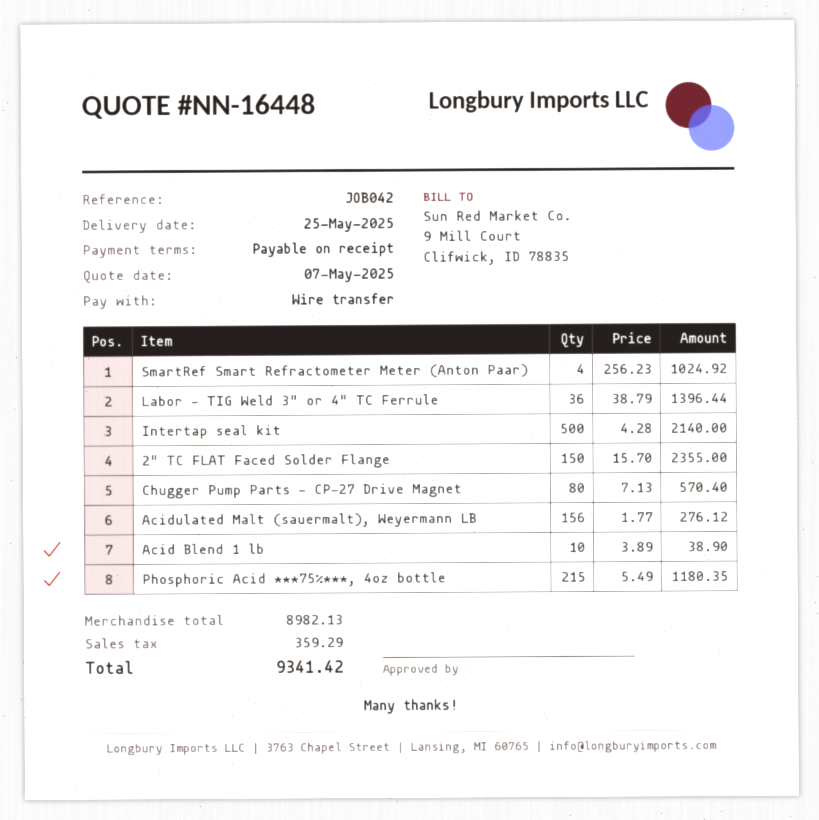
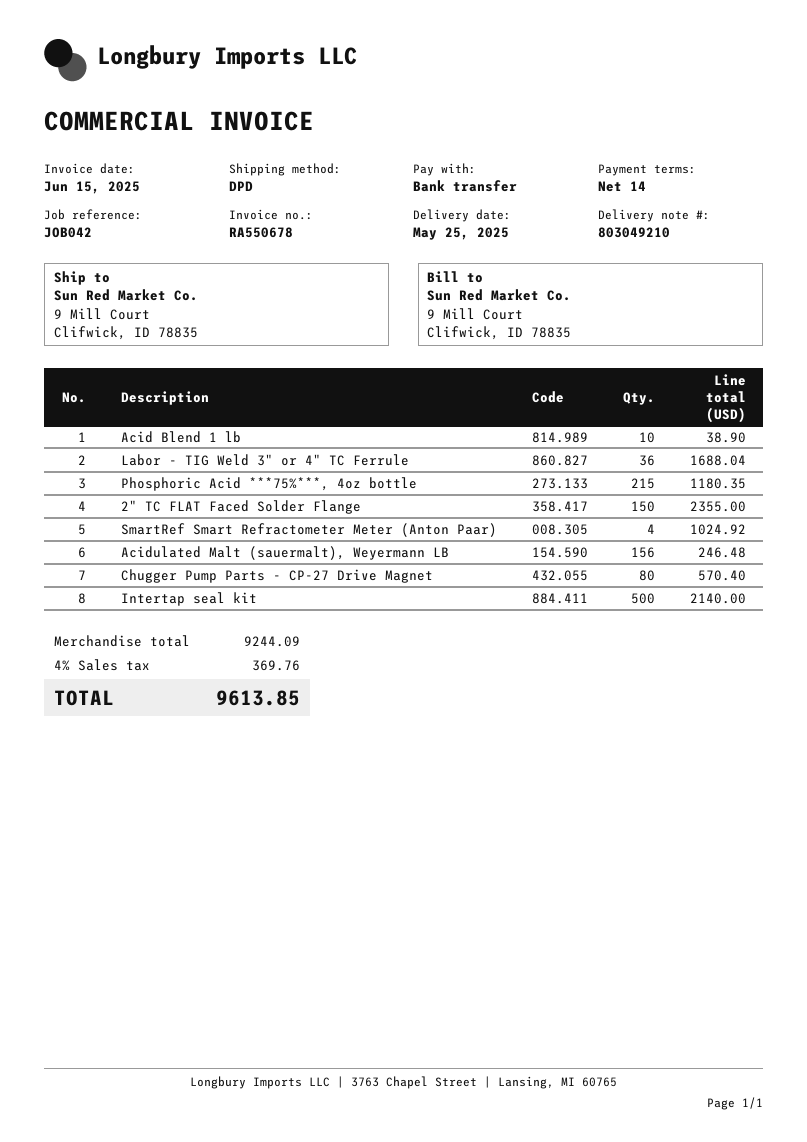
payment terms: on receipt -> 14 days
Labor - TIG Weld 3" or 4" TC Ferrule: 36 for 1396.44 -> 36 for 1688.04
Acidulated Malt (sauermalt), Weyermann LB: 156 for 276.12 -> 156 for 246.48
subtotal: 8982.13 -> 9244.09
tax: 359.29 -> 369.76
total: 9341.42 -> 9613.85

